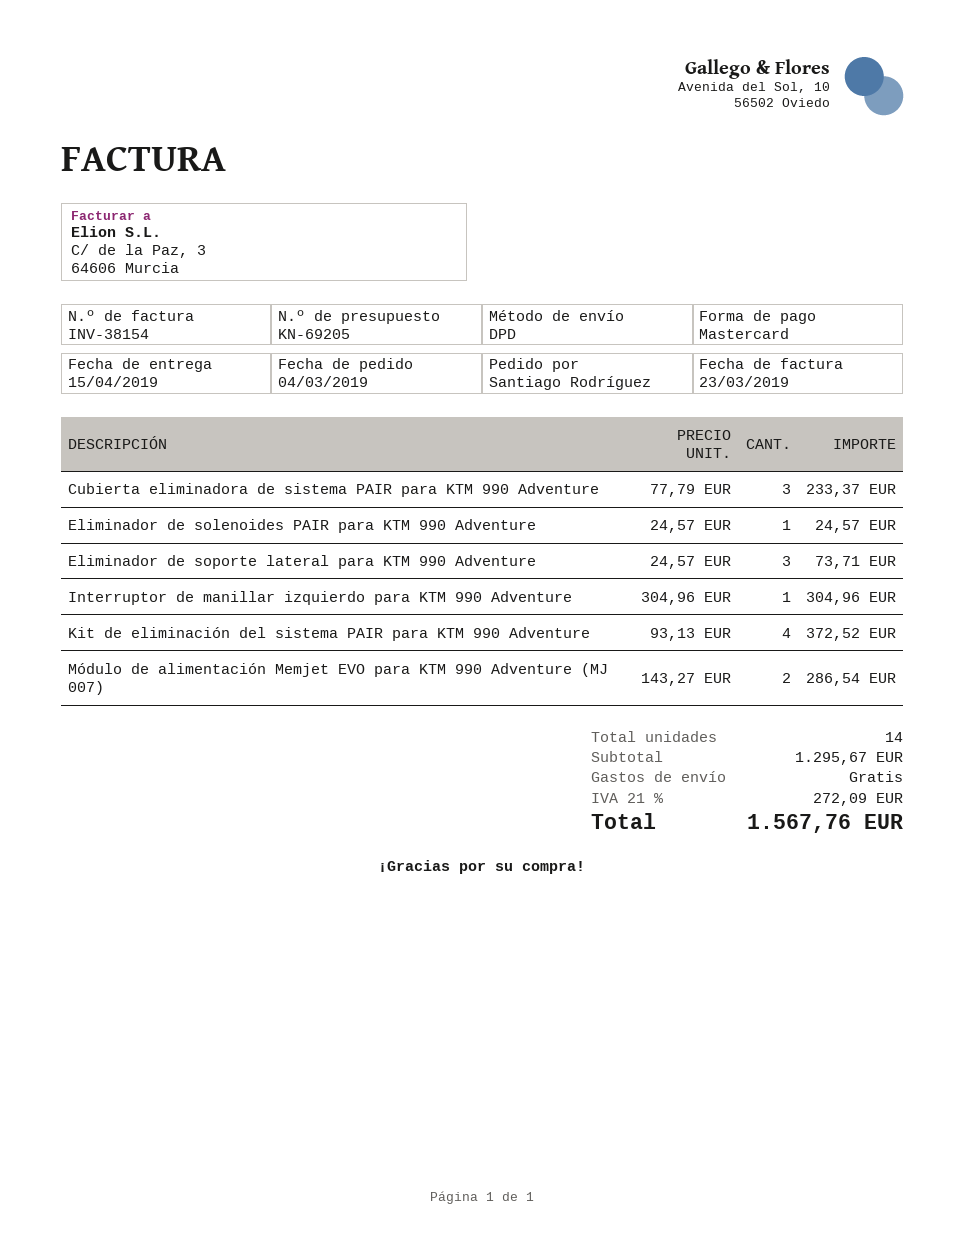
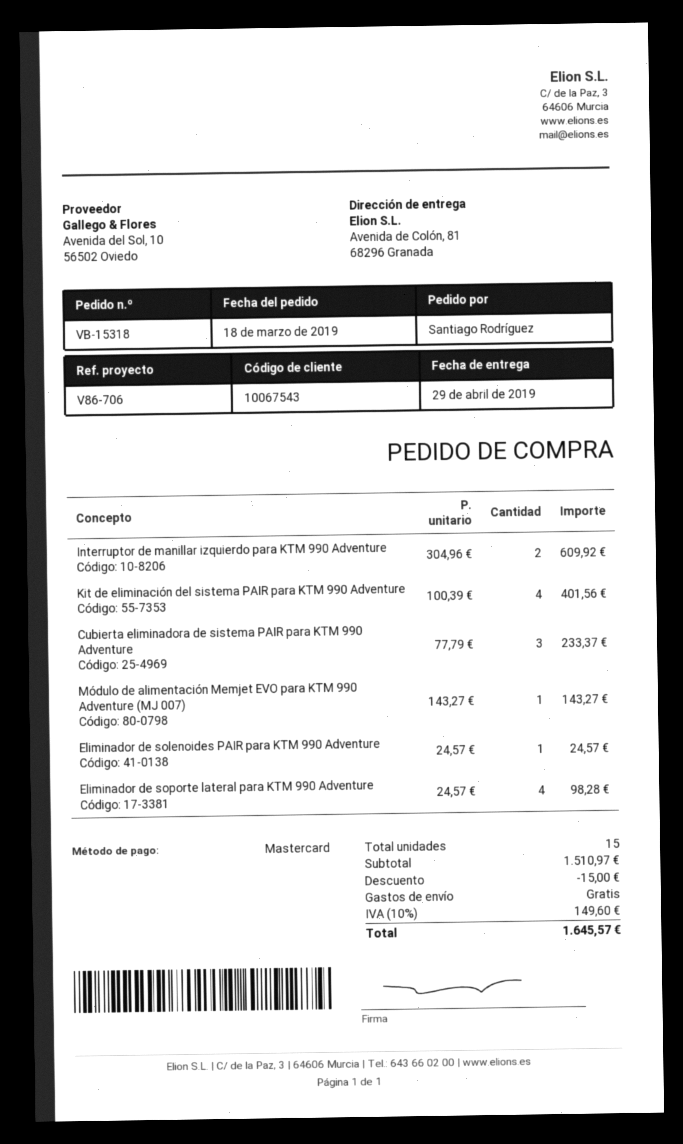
order date: 2019-03-04 -> 2019-03-18
delivery date: 2019-04-15 -> 2019-04-29
Eliminador de soporte lateral para KTM 990 Adventure: 3 x 24.57 = 73.71 -> 4 x 24.57 = 98.28
Interruptor de manillar izquierdo para KTM 990 Adventure: 1 x 304.96 = 304.96 -> 2 x 304.96 = 609.92
Kit de eliminación del sistema PAIR para KTM 990 Adventure: 4 x 93.13 = 372.52 -> 4 x 100.39 = 401.56
Módulo de alimentación Memjet EVO para KTM 990 Adventure (MJ 007): 2 x 143.27 = 286.54 -> 1 x 143.27 = 143.27
total quantity: 14 -> 15
subtotal: 1295.67 -> 1510.97
discount: none -> 15.00
tax: 21% = 272.09 -> 10% = 149.60
total: 1567.76 -> 1645.57

